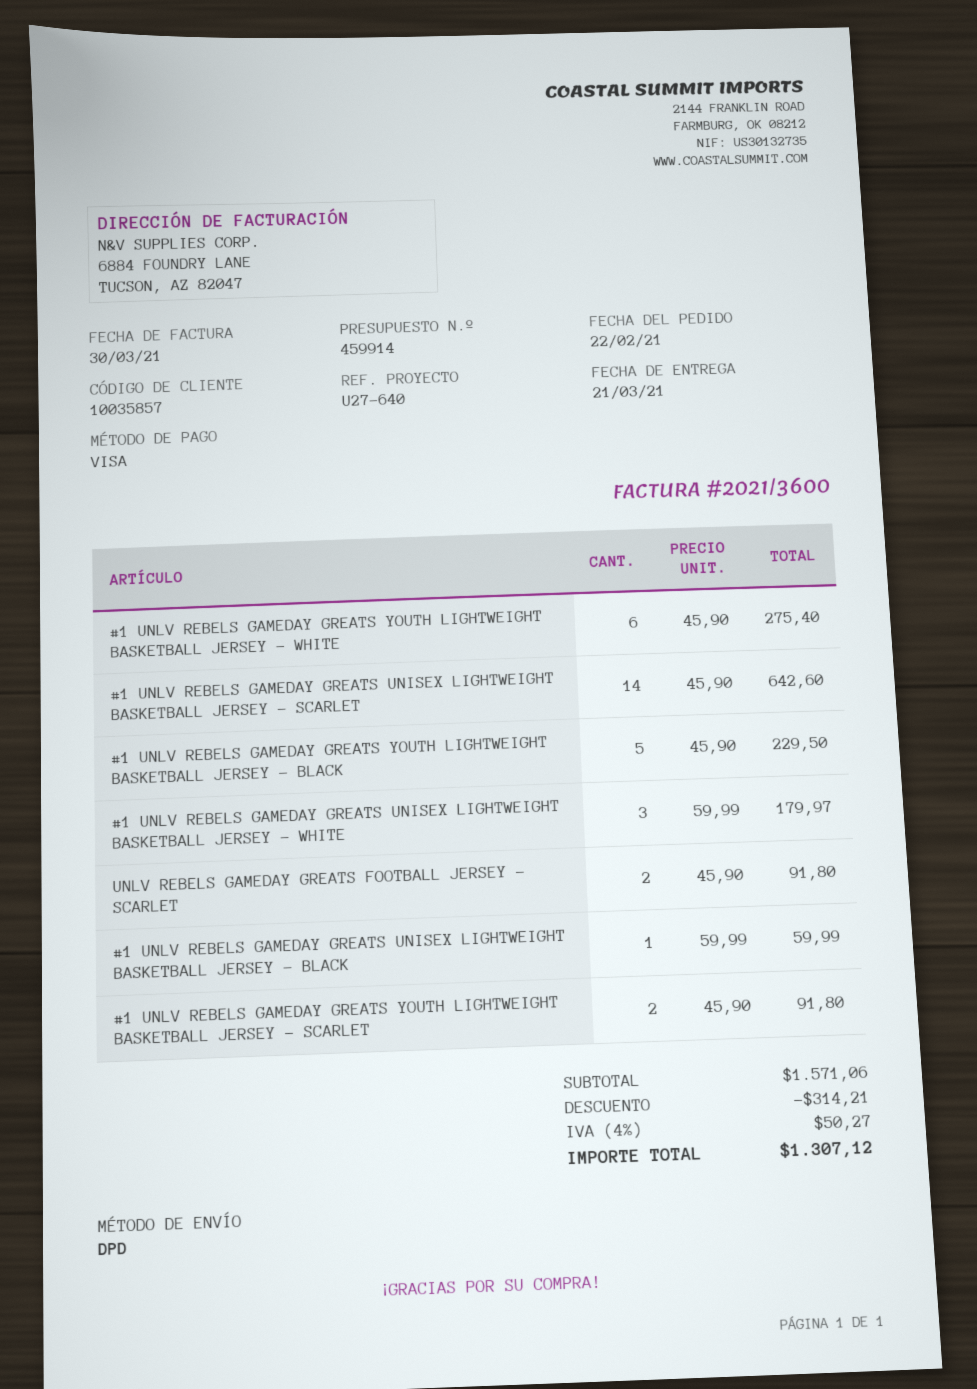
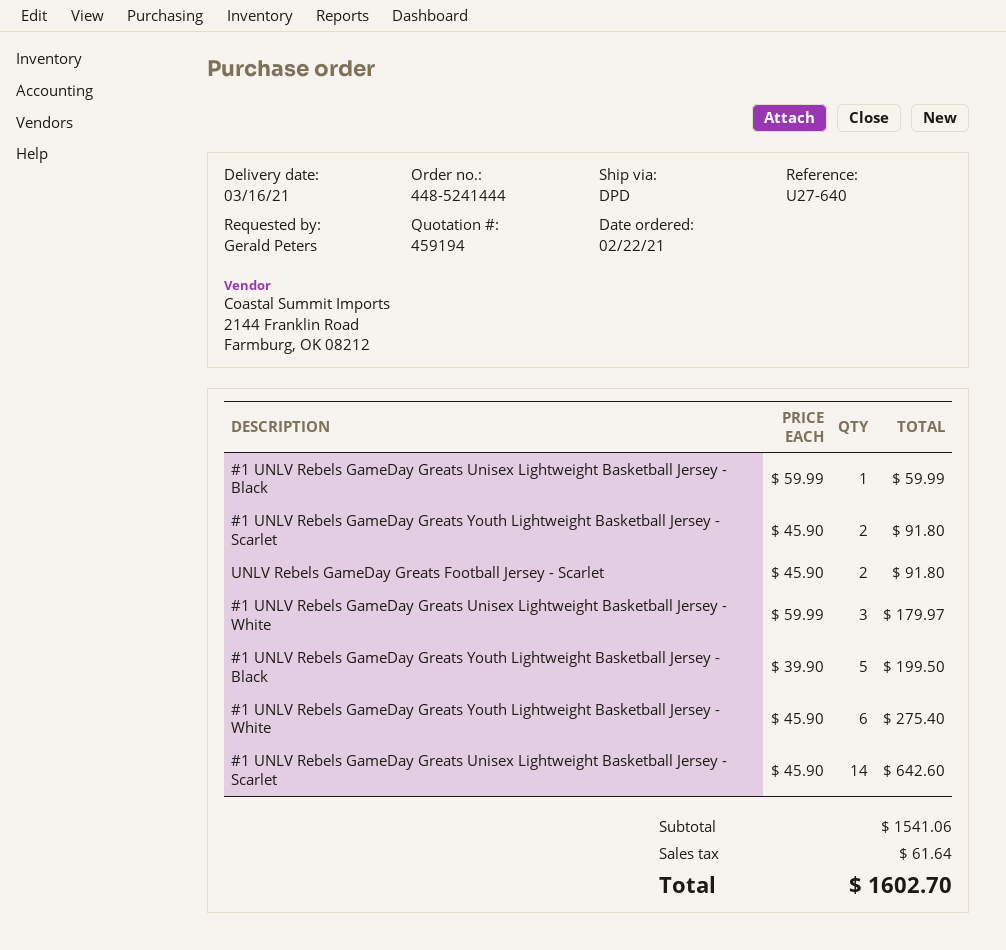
quote number: 459914 -> 459194
delivery date: 2021-03-21 -> 2021-03-16
#1 UNLV REBELS GAMEDAY GREATS YOUTH LIGHTWEIGHT BASKETBALL JERSEY - BLACK: 5 x 45.90 = 229.50 -> 5 x 39.90 = 199.50
subtotal: 1571.06 -> 1541.06
discount: 314.21 -> none
tax: 50.27 -> 61.64
total: 1307.12 -> 1602.70

